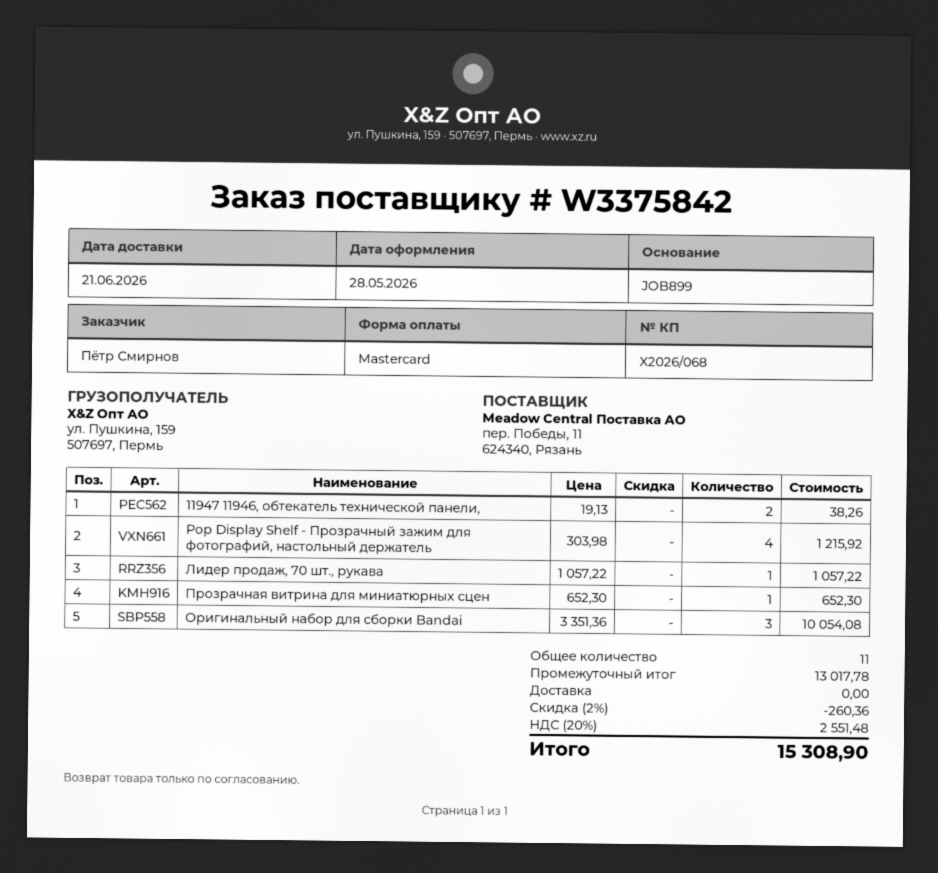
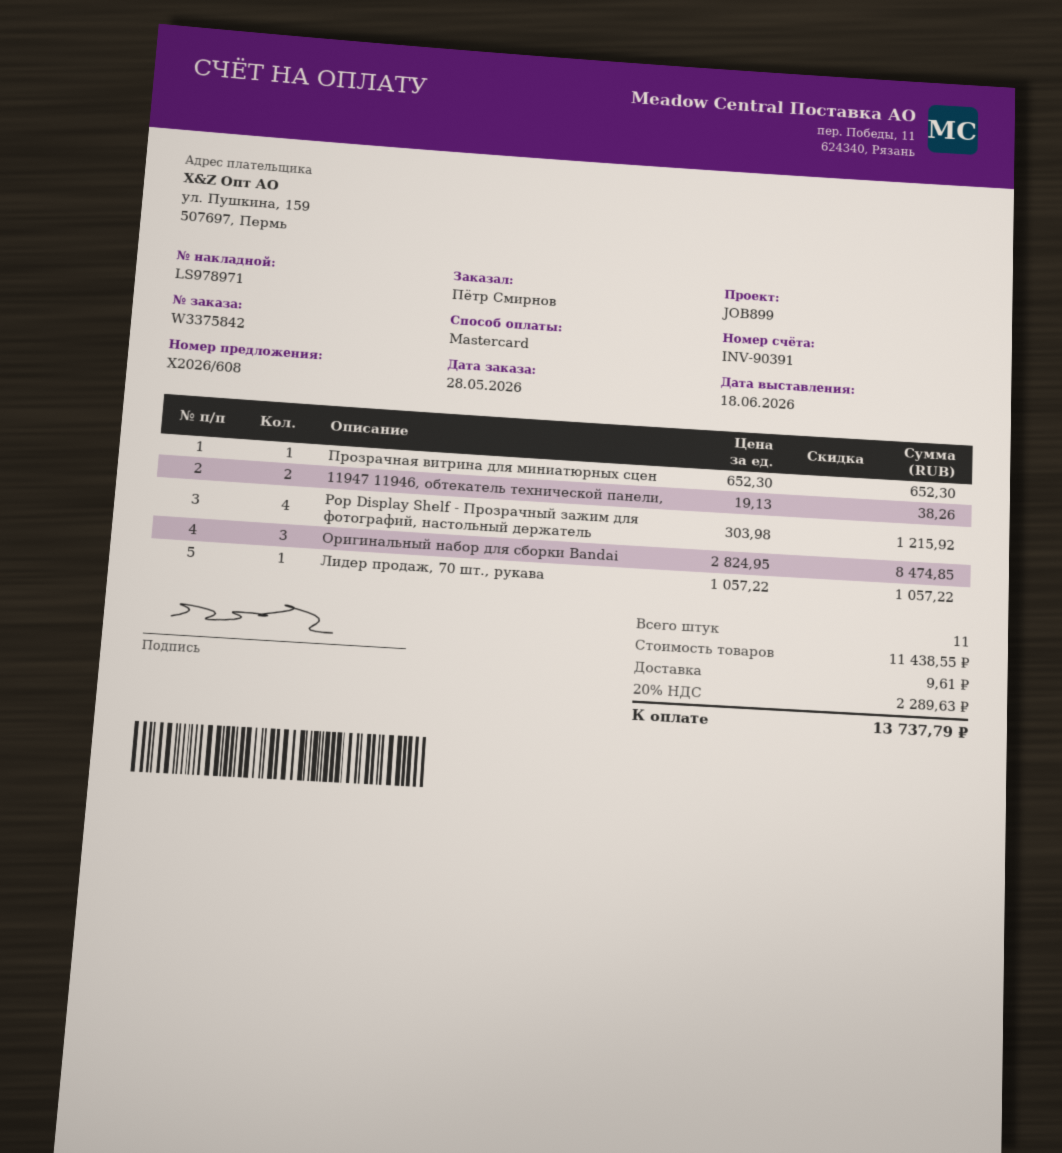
quote number: X2026/068 -> X2026/608
Оригинальный набор для сборки Bandai: 3 x 3351.36 = 10054.08 -> 3 x 2824.95 = 8474.85
subtotal: 13017.78 -> 11438.55
discount: 2% = 260.36 -> none
shipping: 0.00 -> 9.61
tax: 20% = 2551.48 -> 20% = 2289.63
total: 15308.90 -> 13737.79

